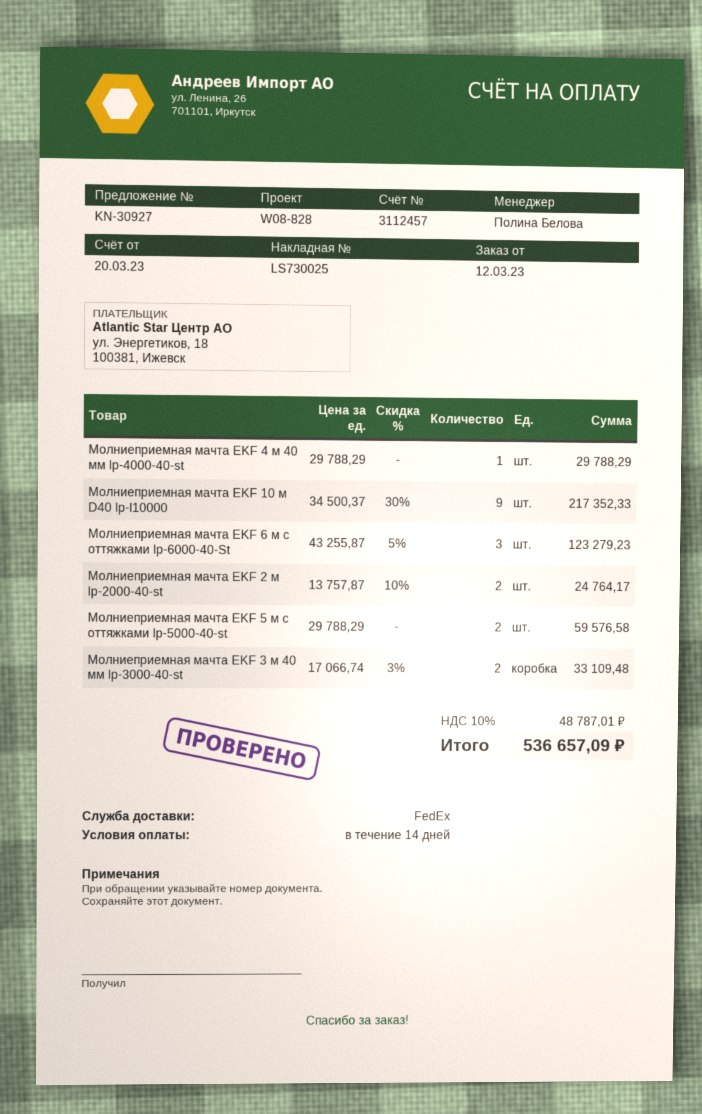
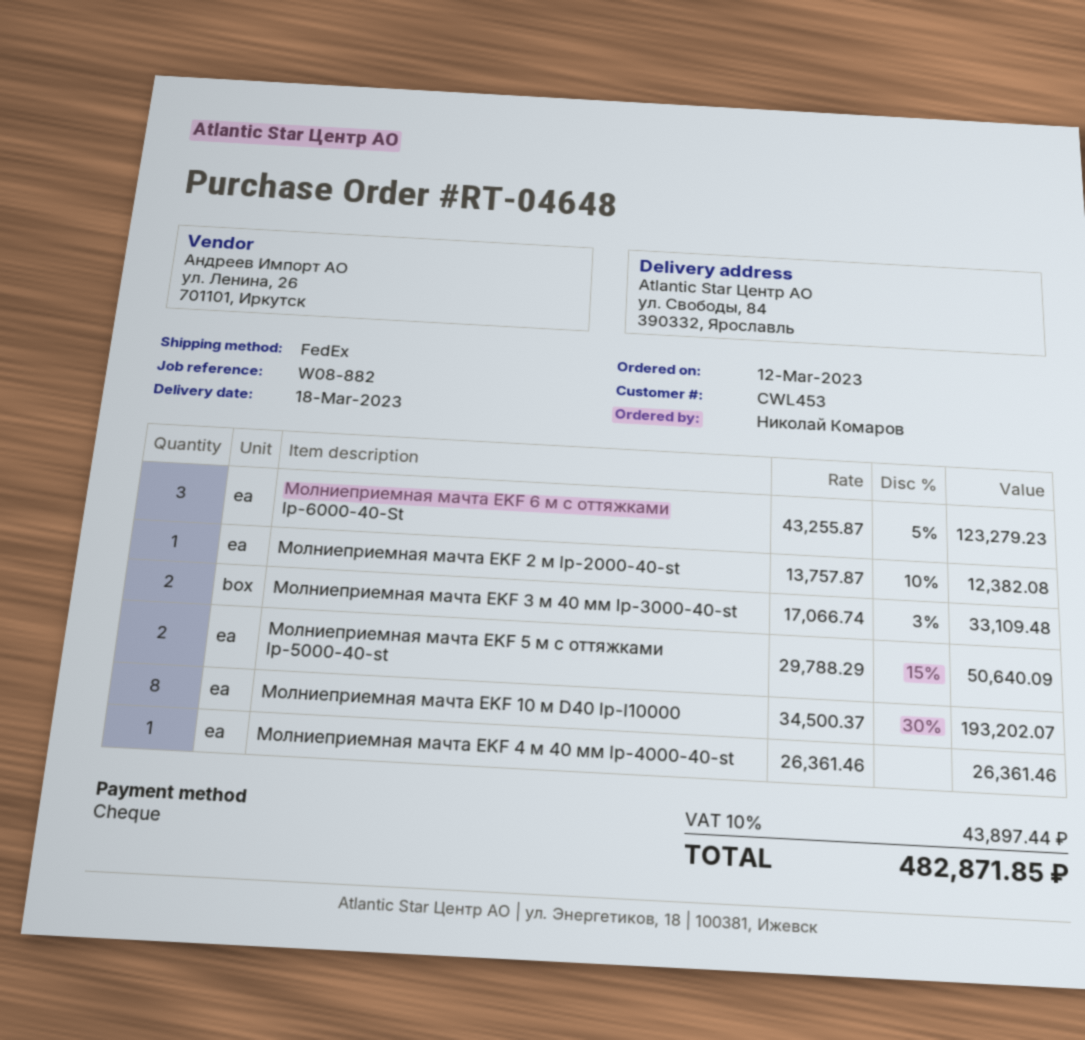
reference: W08-828 -> W08-882
Молниеприемная мачта EKF 4 м 40 мм lp-4000-40-st: 1 x 29788.29 = 29788.29 -> 1 x 26361.46 = 26361.46
Молниеприемная мачта EKF 10 м D40 lp-l10000: 9 x 34500.37 - 30% = 217352.33 -> 8 x 34500.37 - 30% = 193202.07
Молниеприемная мачта EKF 2 м lp-2000-40-st: 2 x 13757.87 - 10% = 24764.17 -> 1 x 13757.87 - 10% = 12382.08
Молниеприемная мачта EKF 5 м с оттяжками lp-5000-40-st: 2 x 29788.29 = 59576.58 -> 2 x 29788.29 - 15% = 50640.09
tax: 10% = 48787.01 -> 10% = 43897.44
total: 536657.09 -> 482871.85

